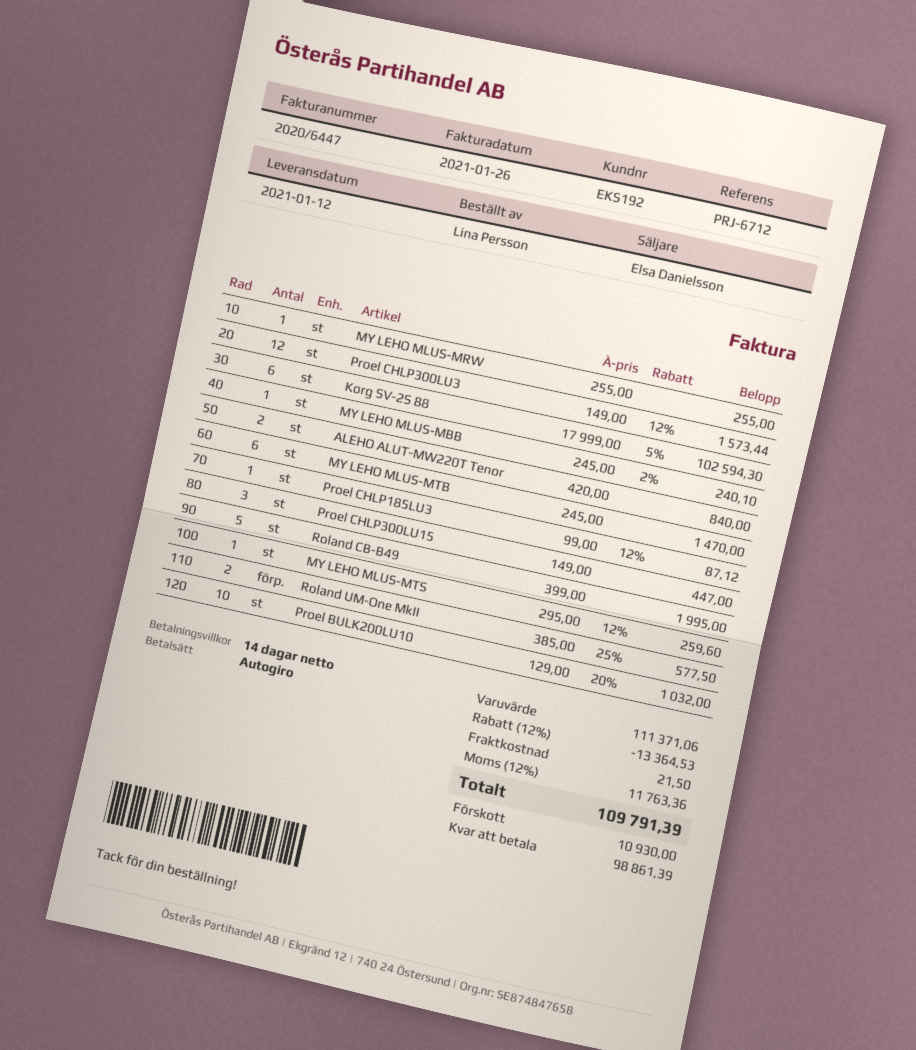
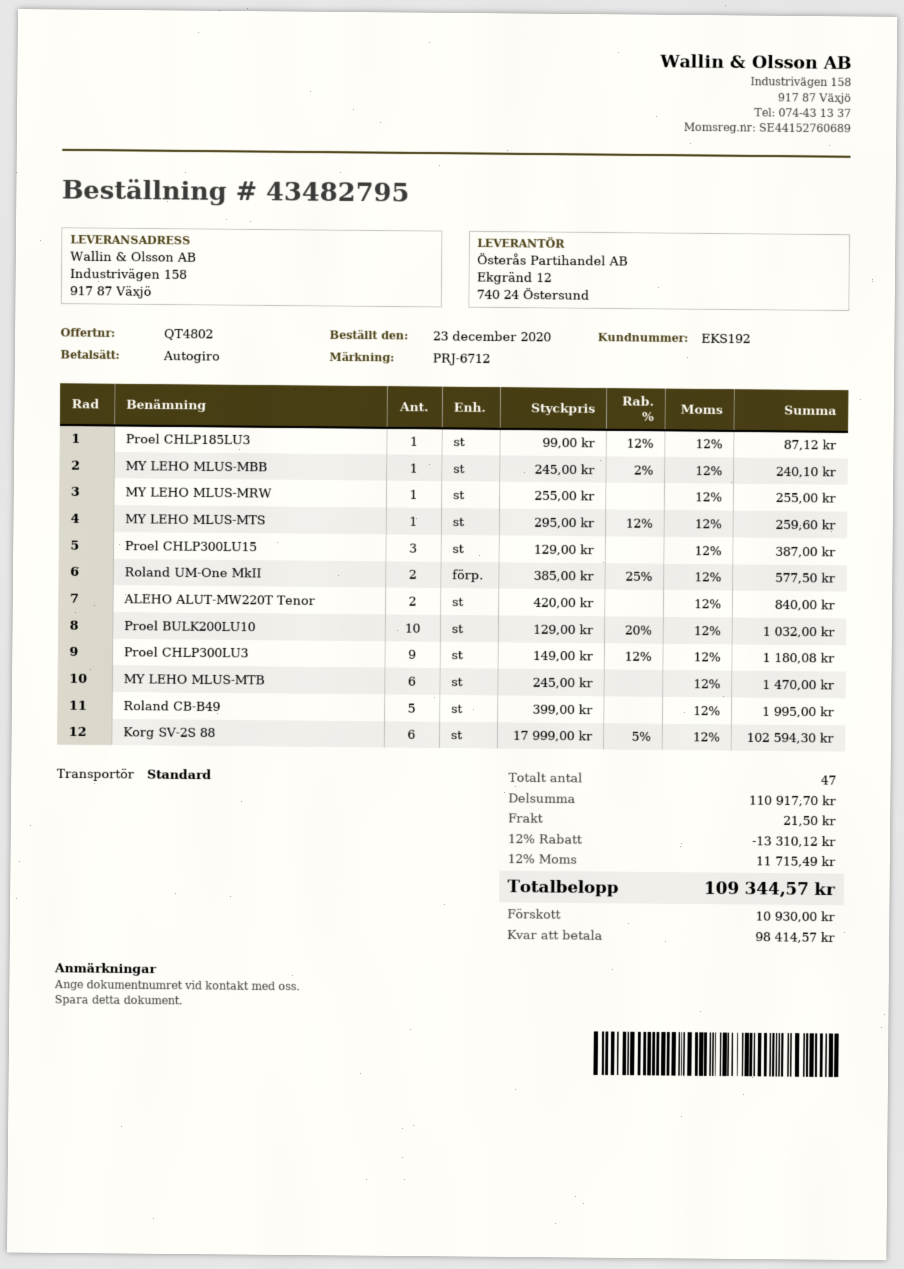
Proel CHLP300LU3: 12 x 149.00 - 12% = 1573.44 -> 9 x 149.00 - 12% = 1180.08
Proel CHLP300LU15: 3 x 149.00 = 447.00 -> 3 x 129.00 = 387.00
subtotal: 111371.06 -> 110917.70
discount: 12% = 13364.53 -> 12% = 13310.12
tax: 12% = 11763.36 -> 12% = 11715.49
total: 109791.39 -> 109344.57
balance: 98861.39 -> 98414.57

